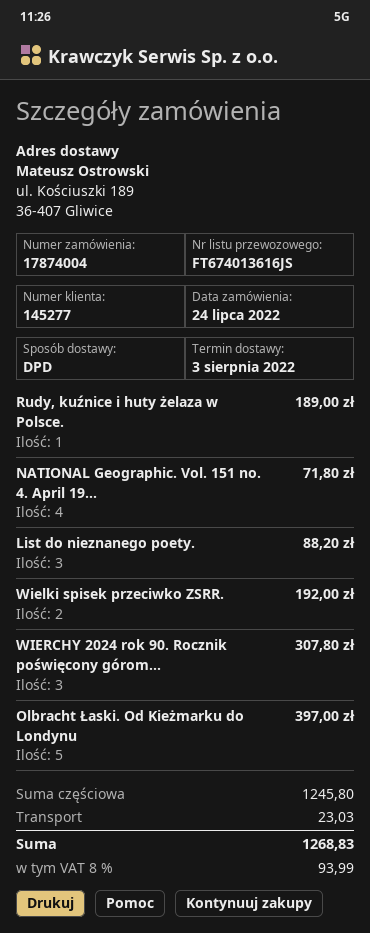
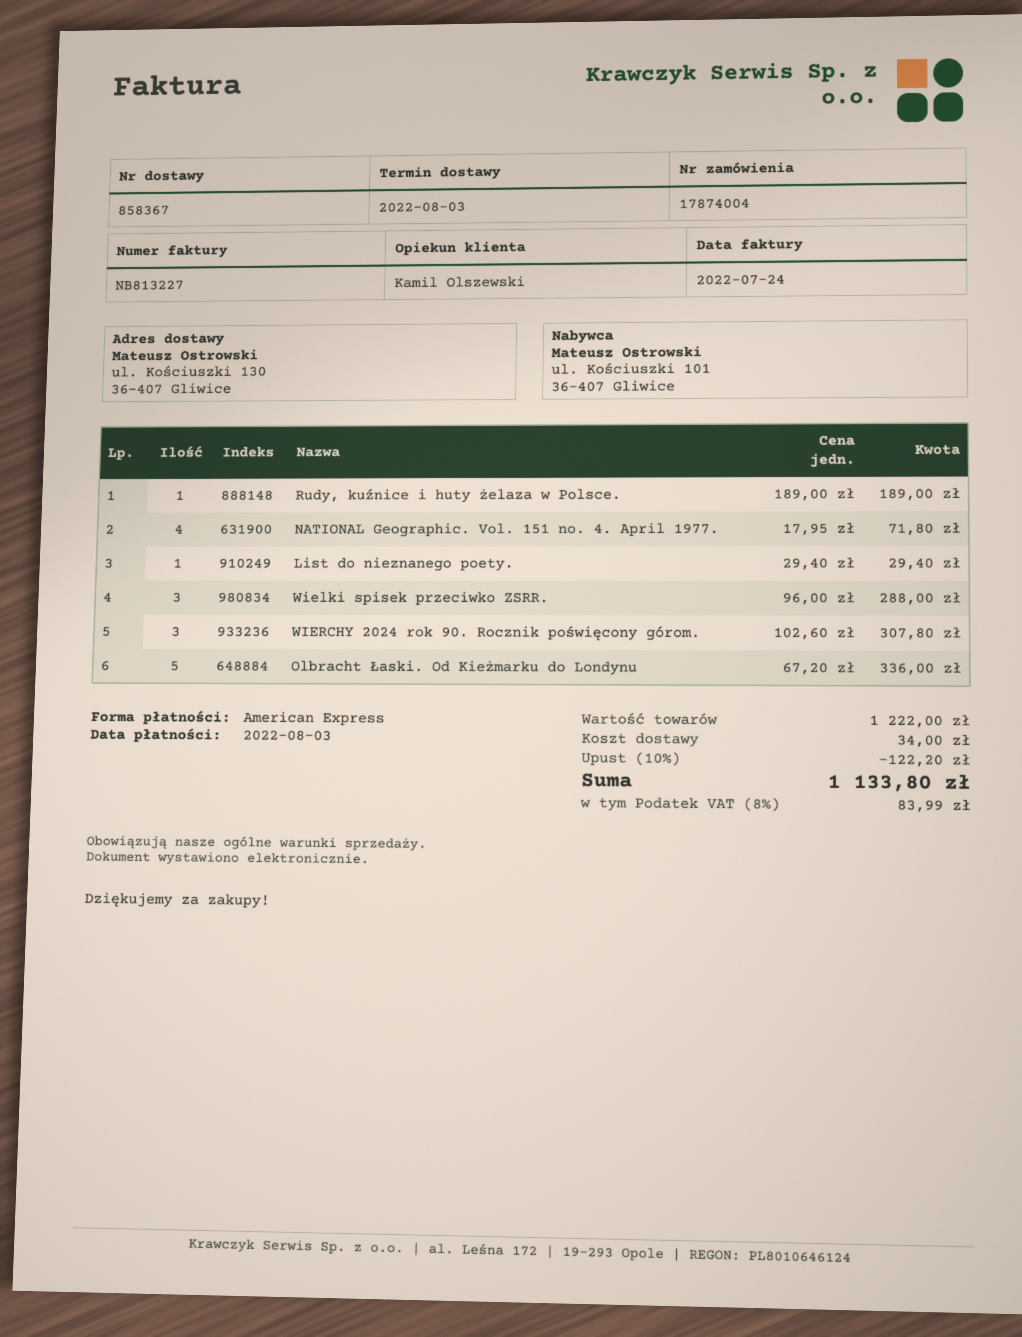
ship to: ul. Kościuszki 189, 36-407 Gliwice -> ul. Kościuszki 130, 36-407 Gliwice
List do nieznanego poety.: 3 for 88.20 -> 1 for 29.40
Wielki spisek przeciwko ZSRR.: 2 for 192.00 -> 3 for 288.00
Olbracht Łaski. Od Kieżmarku do Londynu: 5 for 397.00 -> 5 for 336.00
subtotal: 1245.80 -> 1222.00
discount: none -> 10% = 122.20
shipping: 23.03 -> 34.00
tax: 8% = 93.99 -> 8% = 83.99
total: 1268.83 -> 1133.80

